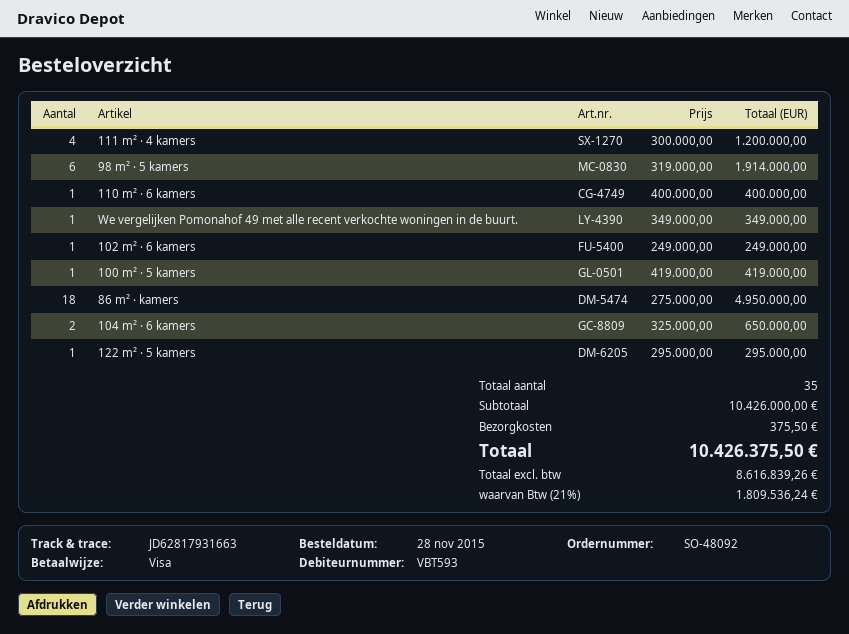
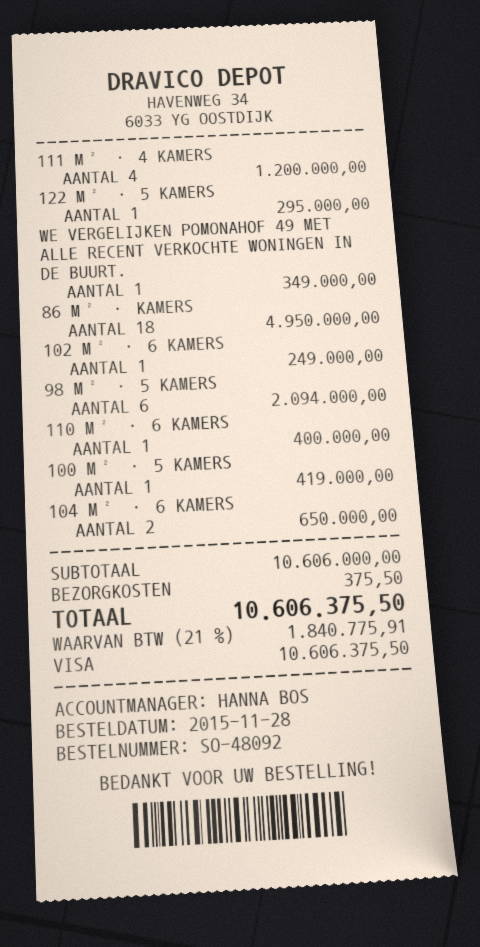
98 m² · 5 kamers: 6 for 1914000.00 -> 6 for 2094000.00
subtotal: 10426000.00 -> 10606000.00
tax: 21% = 1809536.24 -> 21% = 1840775.91
total: 10426375.50 -> 10606375.50

